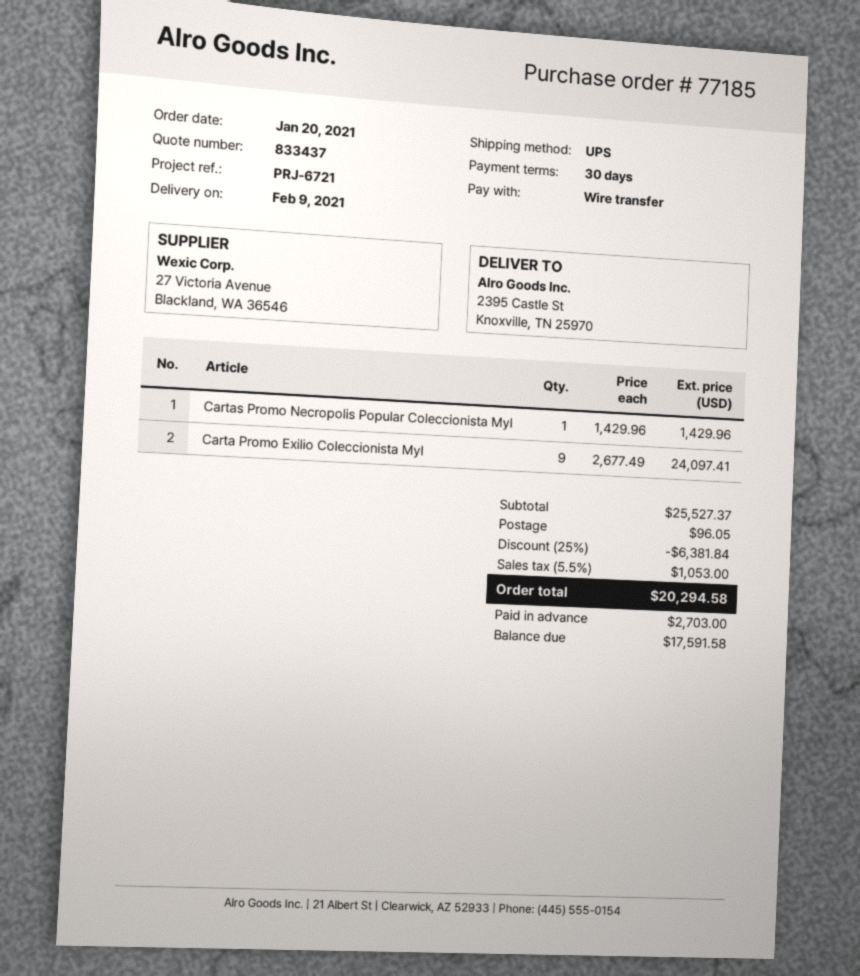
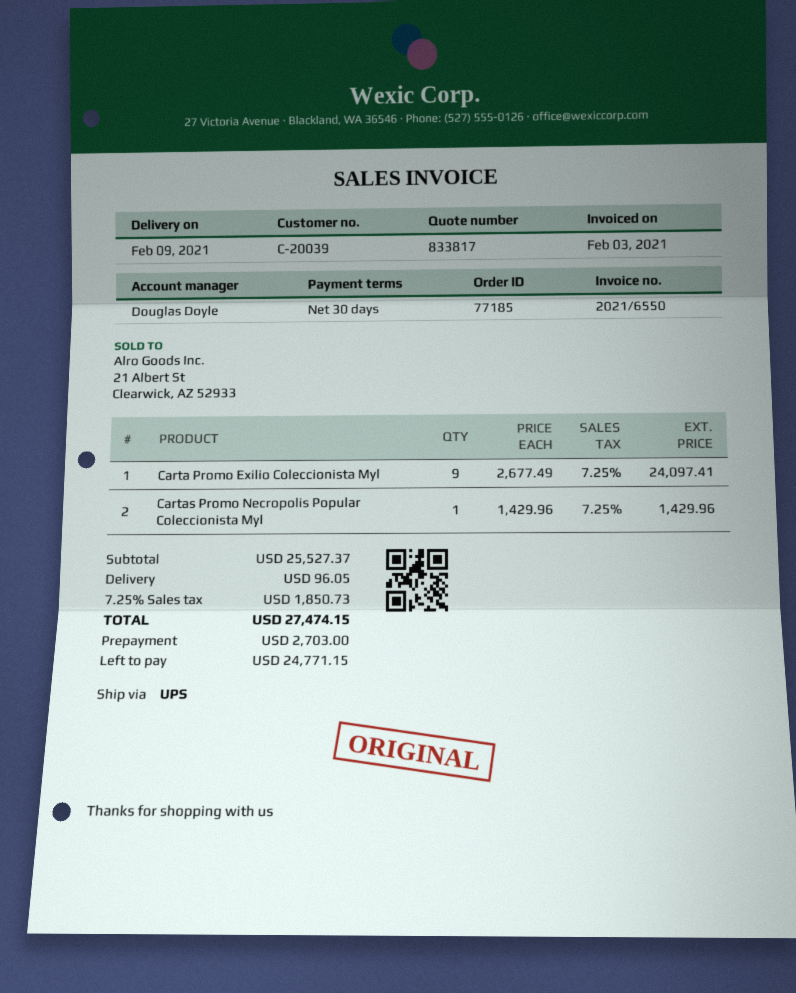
quote number: 833437 -> 833817
discount: 25% = 6381.84 -> none
tax: 5.5% = 1053.00 -> 7.25% = 1850.73
total: 20294.58 -> 27474.15
balance: 17591.58 -> 24771.15

